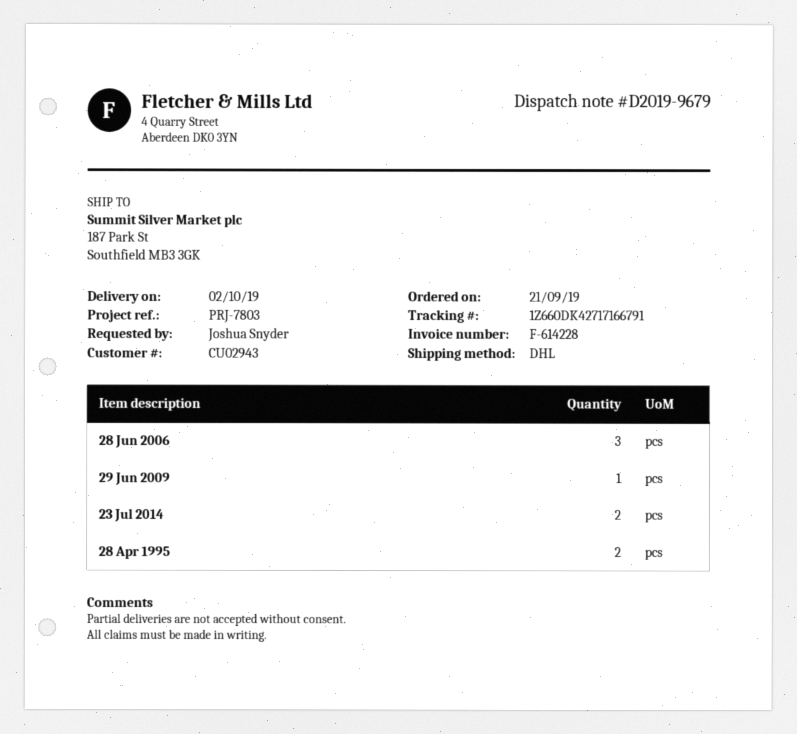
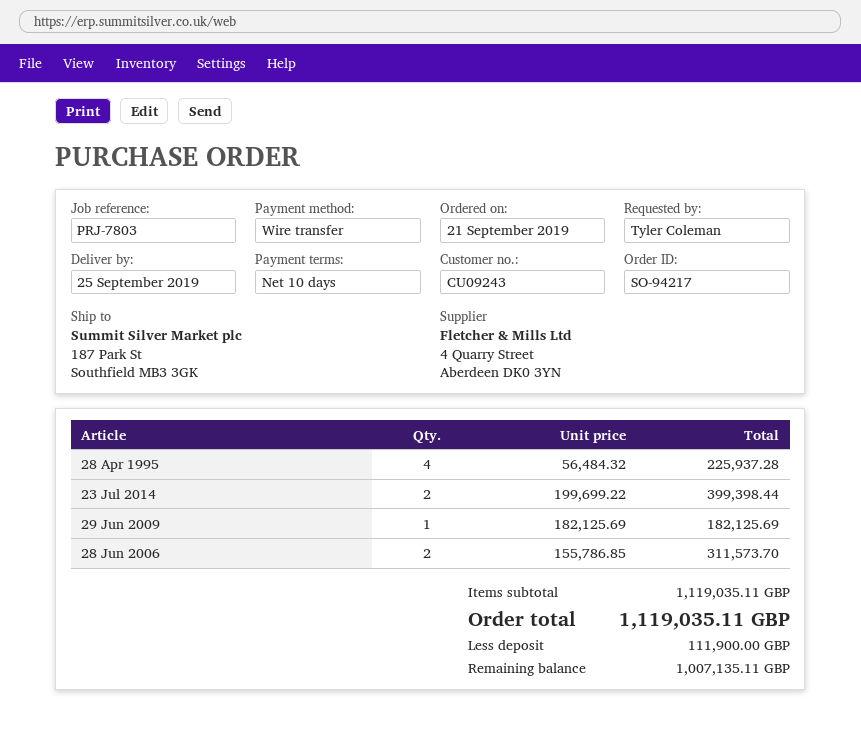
delivery date: 2019-10-02 -> 2019-09-25
customer number: CU02943 -> CU09243
ordered by: Joshua Snyder -> Tyler Coleman
28 Jun 2006: 3 -> 2
28 Apr 1995: 2 -> 4

